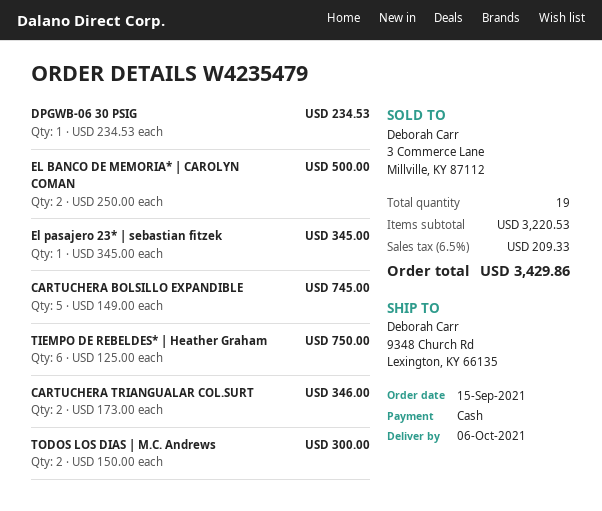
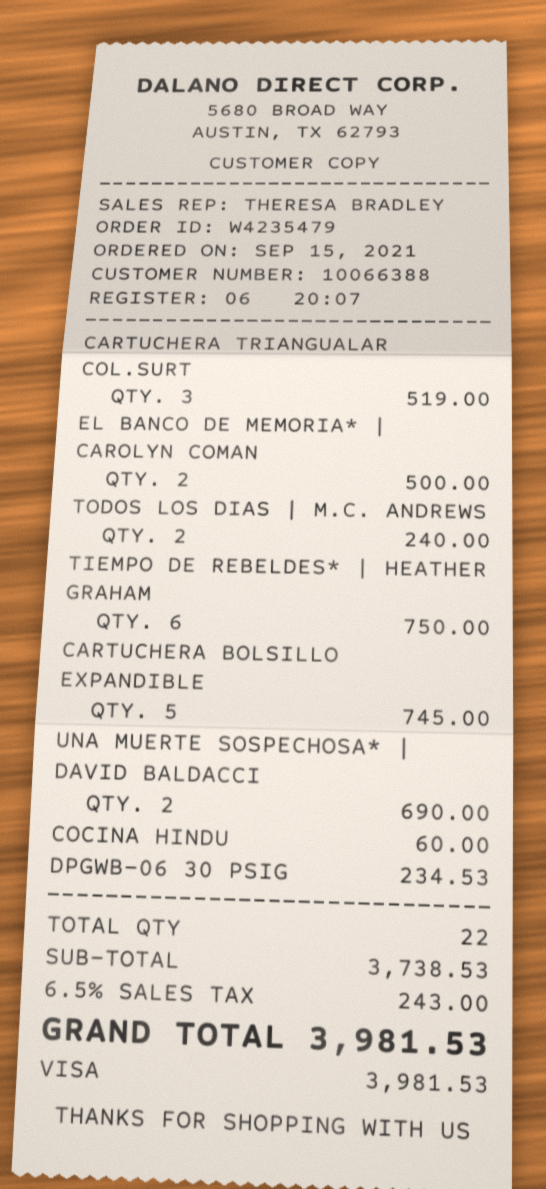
payment method: cash -> Visa
El pasajero 23* | sebastian fitzek: 1 for 345.00 -> none
CARTUCHERA TRIANGUALAR COL.SURT: 2 for 346.00 -> 3 for 519.00
TODOS LOS DIAS | M.C. Andrews: 2 for 300.00 -> 2 for 240.00
UNA MUERTE SOSPECHOSA* | DAVID BALDACCI: none -> 2 for 690.00
COCINA HINDU: none -> 1 for 60.00
total quantity: 19 -> 22
subtotal: 3220.53 -> 3738.53
tax: 6.5% = 209.33 -> 6.5% = 243.00
total: 3429.86 -> 3981.53

